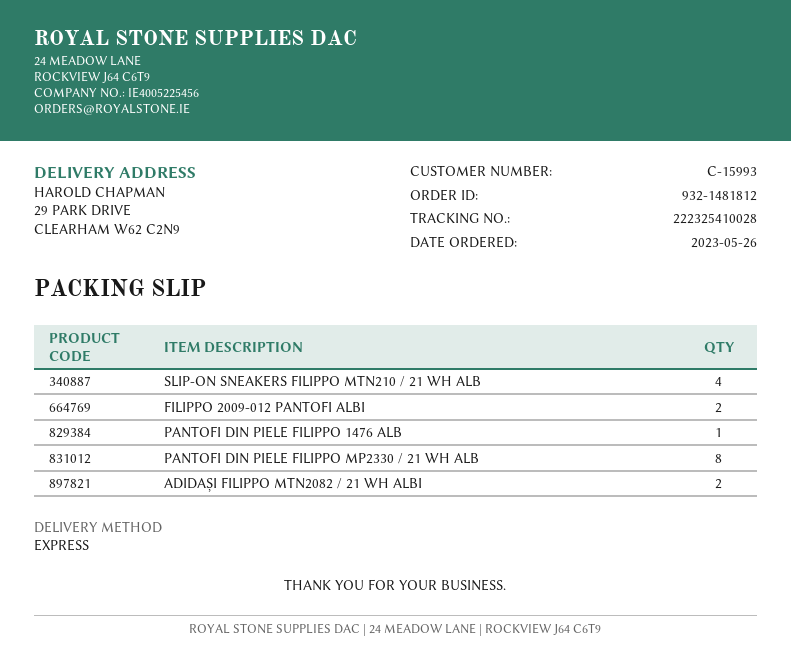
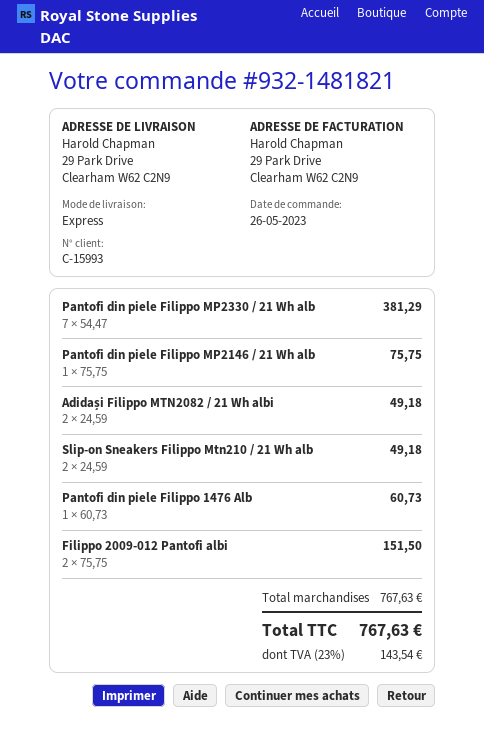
order number: 932-1481812 -> 932-1481821
SLIP-ON SNEAKERS FILIPPO MTN210 / 21 WH ALB: 4 -> 2
PANTOFI DIN PIELE FILIPPO MP2330 / 21 WH ALB: 8 -> 7
Pantofi din piele Filippo MP2146 / 21 Wh alb: none -> 1

